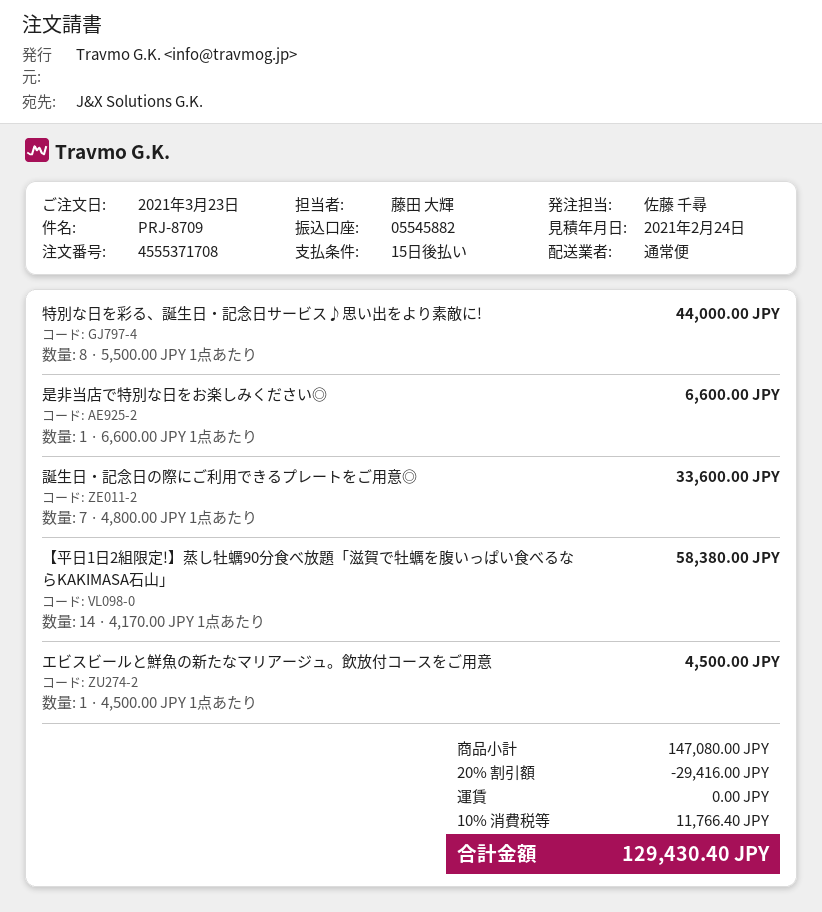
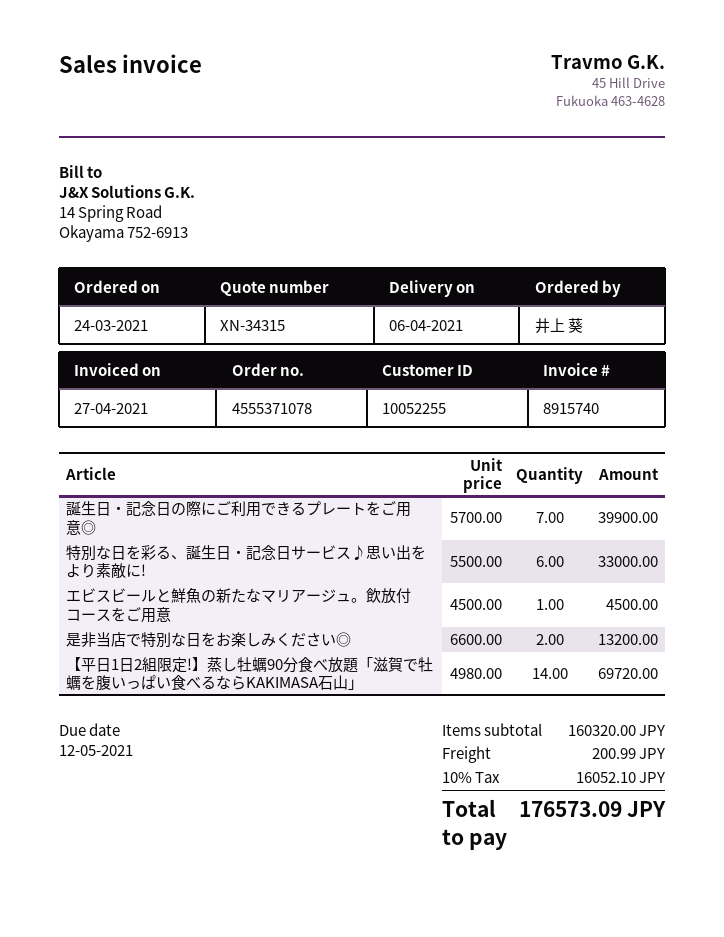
order number: 4555371708 -> 4555371078
order date: 2021-03-23 -> 2021-03-24
ordered by: 佐藤 千尋 -> 井上 葵
特別な日を彩る、誕生日・記念日サービス♪思い出をより素敵に!: 8 x 5500.00 = 44000.00 -> 6 x 5500.00 = 33000.00
是非当店で特別な日をお楽しみください◎: 1 x 6600.00 = 6600.00 -> 2 x 6600.00 = 13200.00
誕生日・記念日の際にご利用できるプレートをご用意◎: 7 x 4800.00 = 33600.00 -> 7 x 5700.00 = 39900.00
【平日1日2組限定!】蒸し牡蠣90分食べ放題「滋賀で牡蠣を腹いっぱい食べるならKAKIMASA石山」: 14 x 4170.00 = 58380.00 -> 14 x 4980.00 = 69720.00
subtotal: 147080.00 -> 160320.00
discount: 20% = 29416.00 -> none
shipping: 0.00 -> 200.99
tax: 10% = 11766.40 -> 10% = 16052.10
total: 129430.40 -> 176573.09

